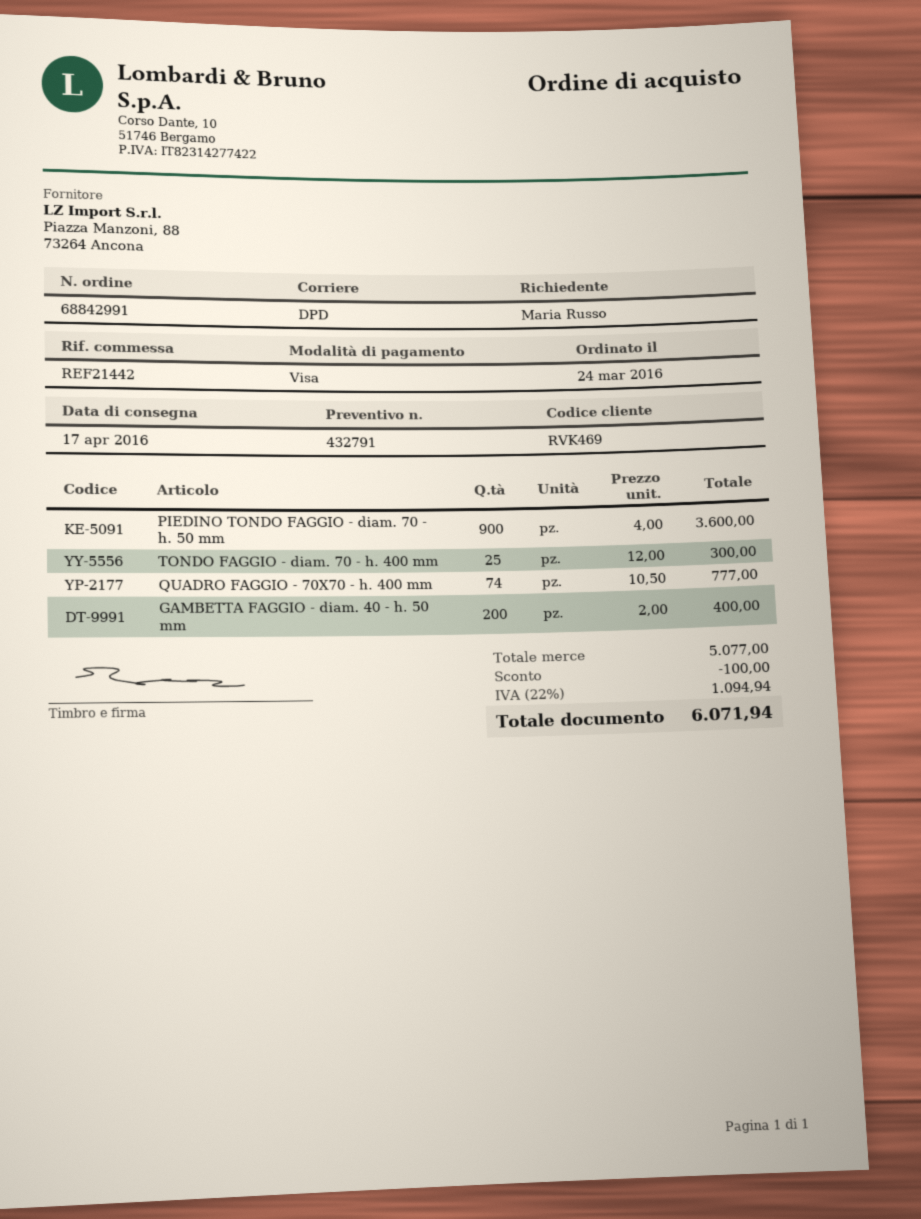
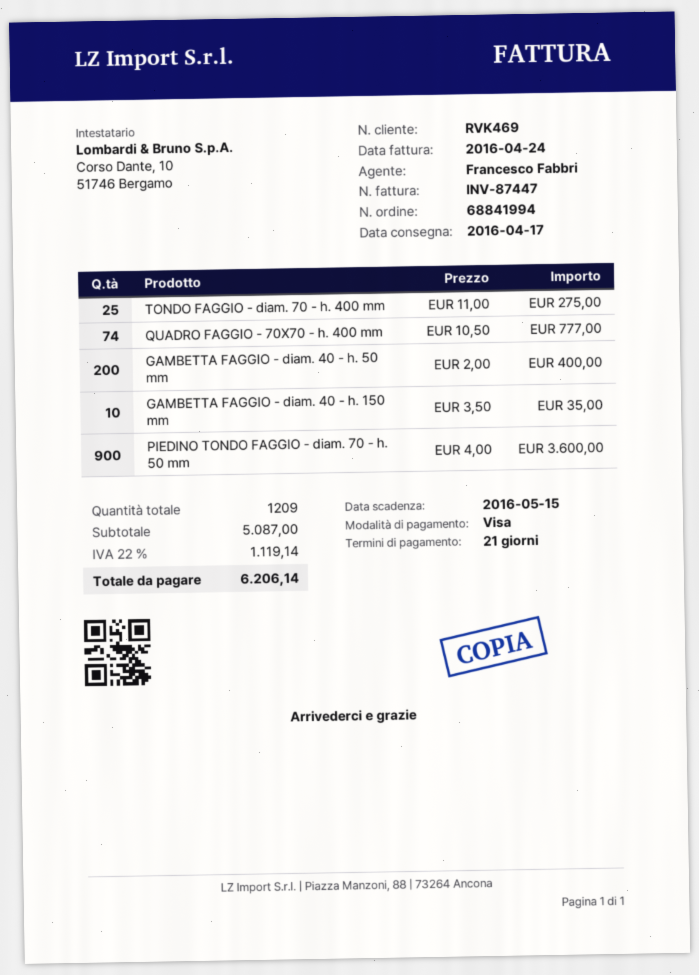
order number: 68842991 -> 68841994
TONDO FAGGIO - diam. 70 - h. 400 mm: 25 x 12.00 = 300.00 -> 25 x 11.00 = 275.00
GAMBETTA FAGGIO - diam. 40 - h. 150 mm: none -> 10 x 3.50 = 35.00
subtotal: 5077.00 -> 5087.00
discount: 100.00 -> none
tax: 22% = 1094.94 -> 22% = 1119.14
total: 6071.94 -> 6206.14

